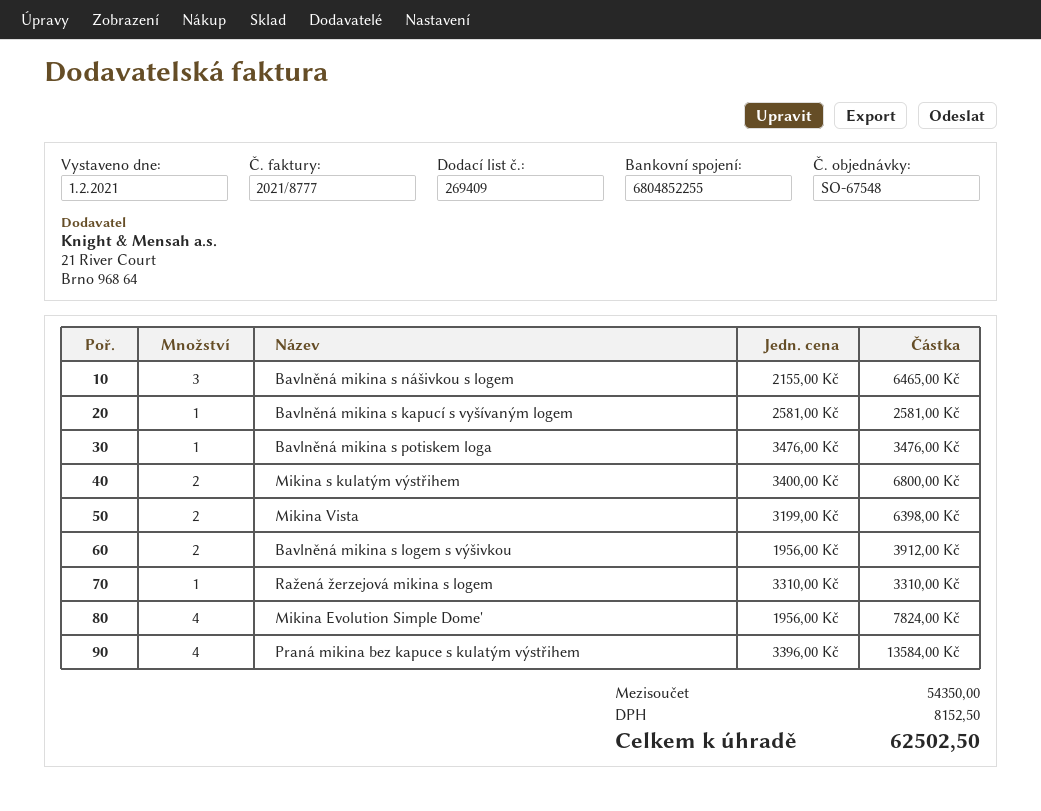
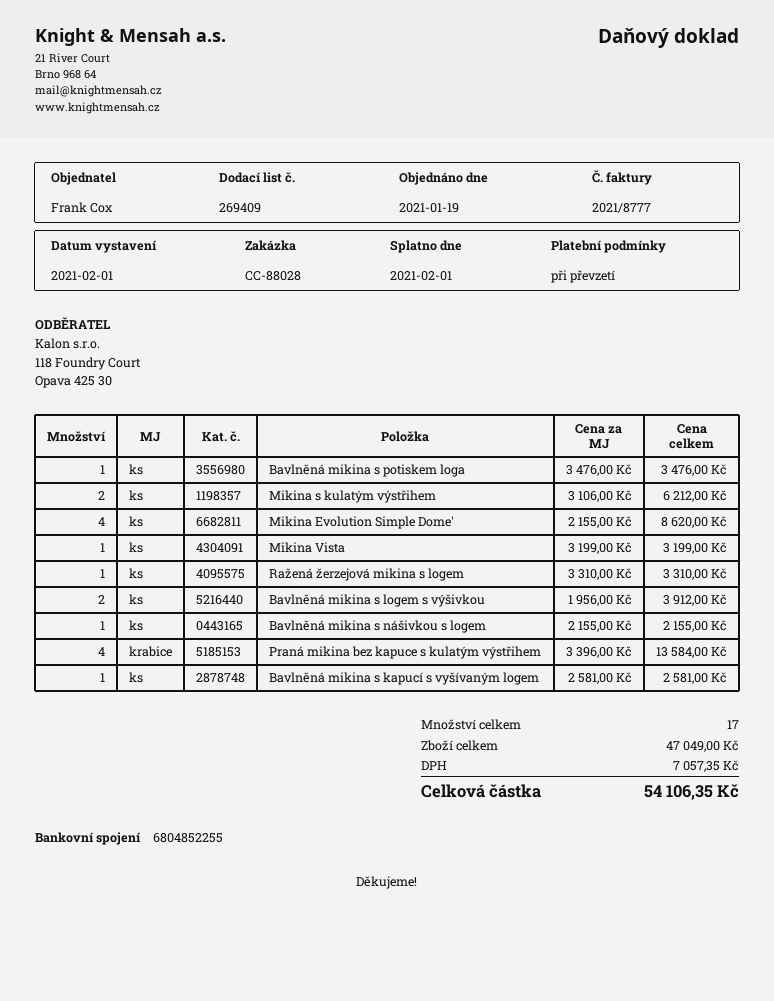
Bavlněná mikina s nášivkou s logem: 3 x 2155.00 = 6465.00 -> 1 x 2155.00 = 2155.00
Mikina s kulatým výstřihem: 2 x 3400.00 = 6800.00 -> 2 x 3106.00 = 6212.00
Mikina Vista: 2 x 3199.00 = 6398.00 -> 1 x 3199.00 = 3199.00
Mikina Evolution Simple Dome': 4 x 1956.00 = 7824.00 -> 4 x 2155.00 = 8620.00
subtotal: 54350.00 -> 47049.00
tax: 8152.50 -> 7057.35
total: 62502.50 -> 54106.35

